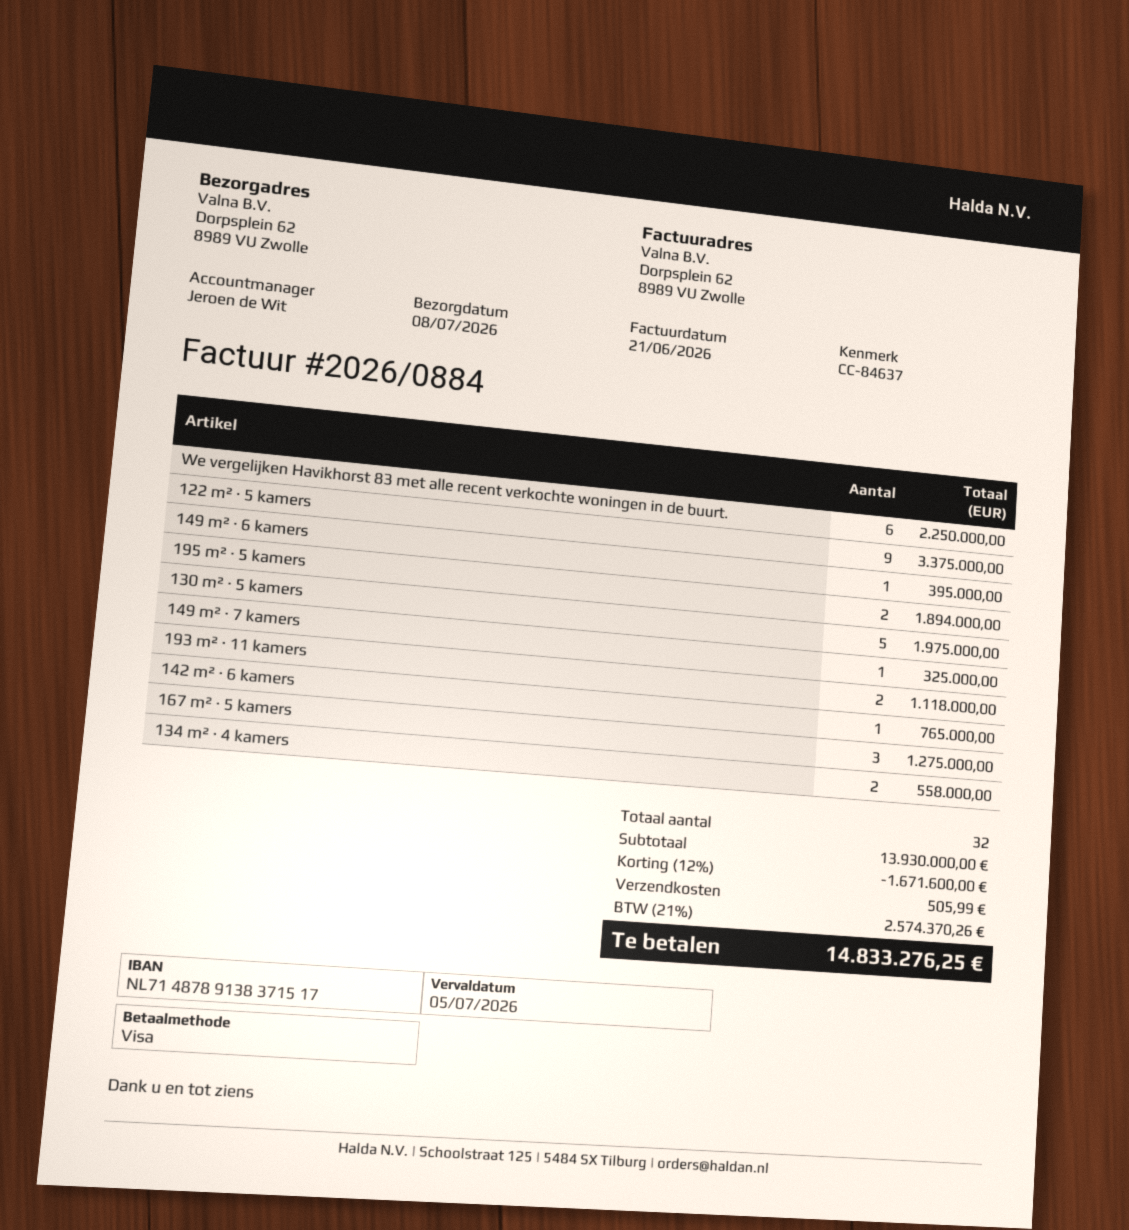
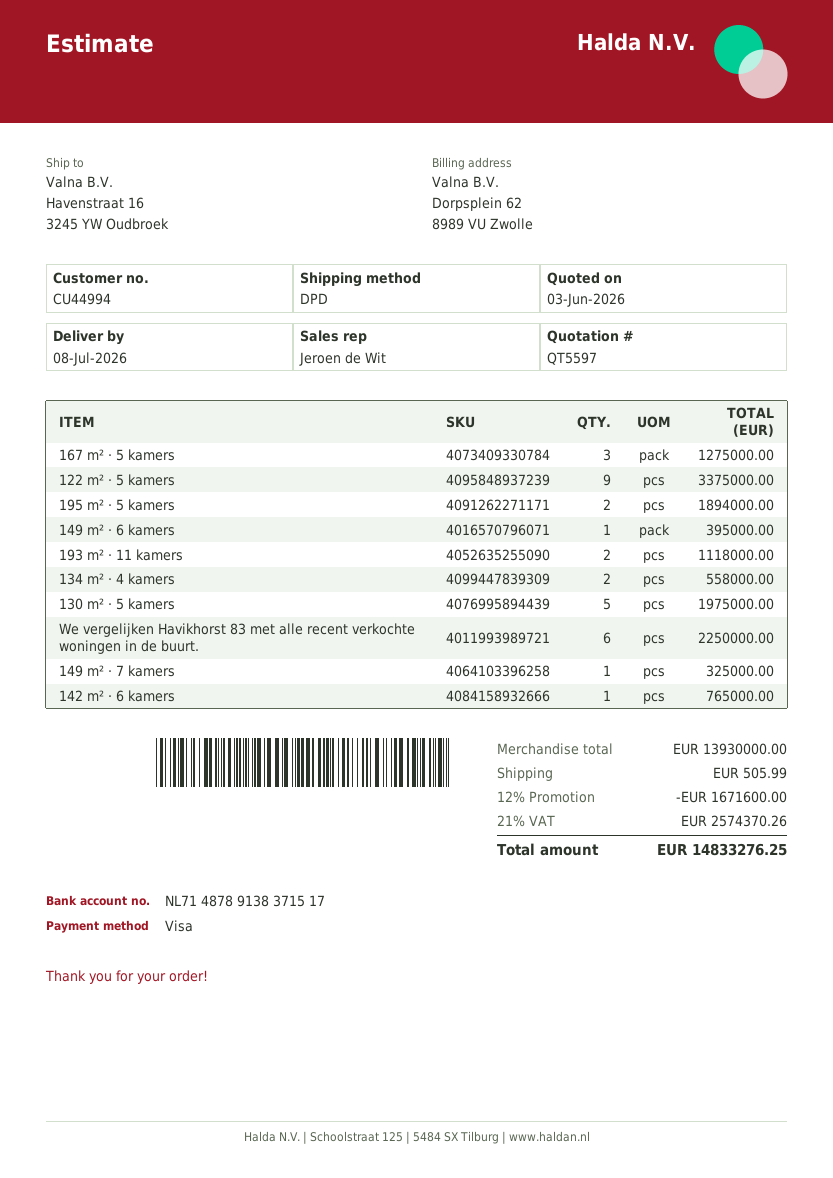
ship to: Dorpsplein 62, 8989 VU Zwolle -> Havenstraat 16, 3245 YW Oudbroek

